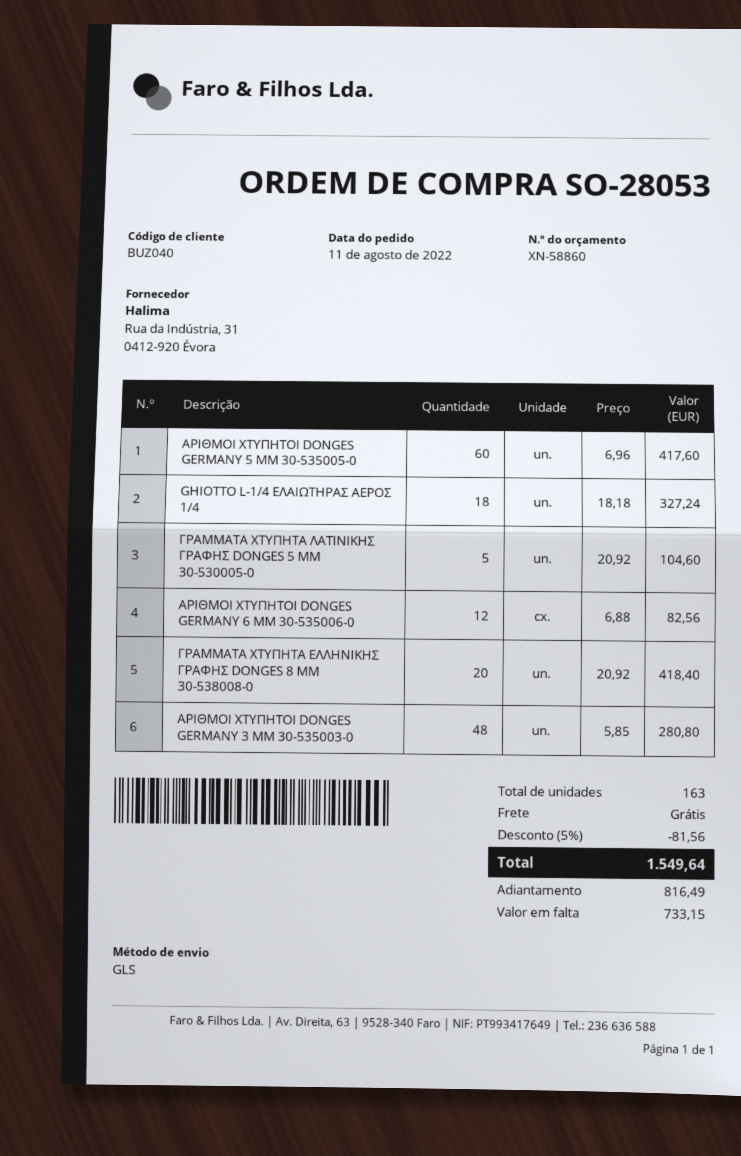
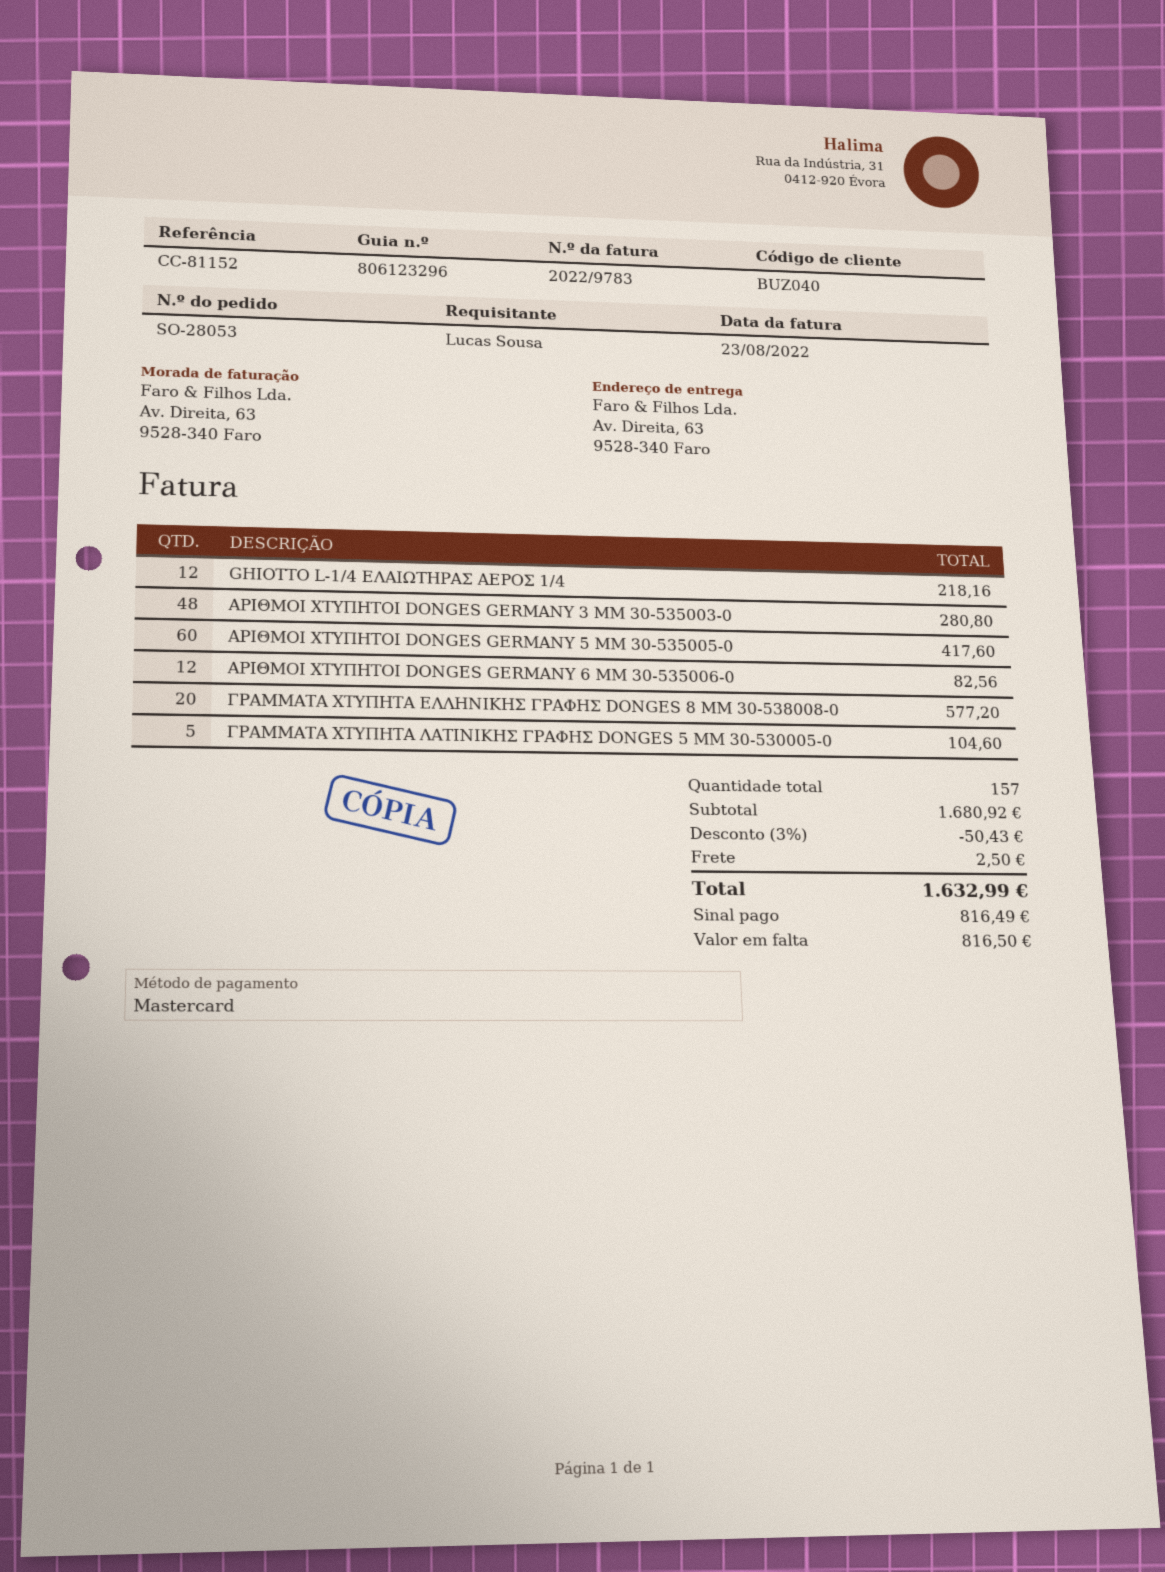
GHIOTTO L-1/4 ΕΛΑΙΩΤΗΡΑΣ ΑΕΡΟΣ 1/4: 18 for 327.24 -> 12 for 218.16
ΓΡΑΜΜΑΤΑ ΧΤΥΠΗΤΑ ΕΛΛΗΝΙΚΗΣ ΓΡΑΦΗΣ DONGES 8 MM 30-538008-0: 20 for 418.40 -> 20 for 577.20
total quantity: 163 -> 157
discount: 5% = 81.56 -> 3% = 50.43
shipping: 0.00 -> 2.50
total: 1549.64 -> 1632.99
balance: 733.15 -> 816.50

